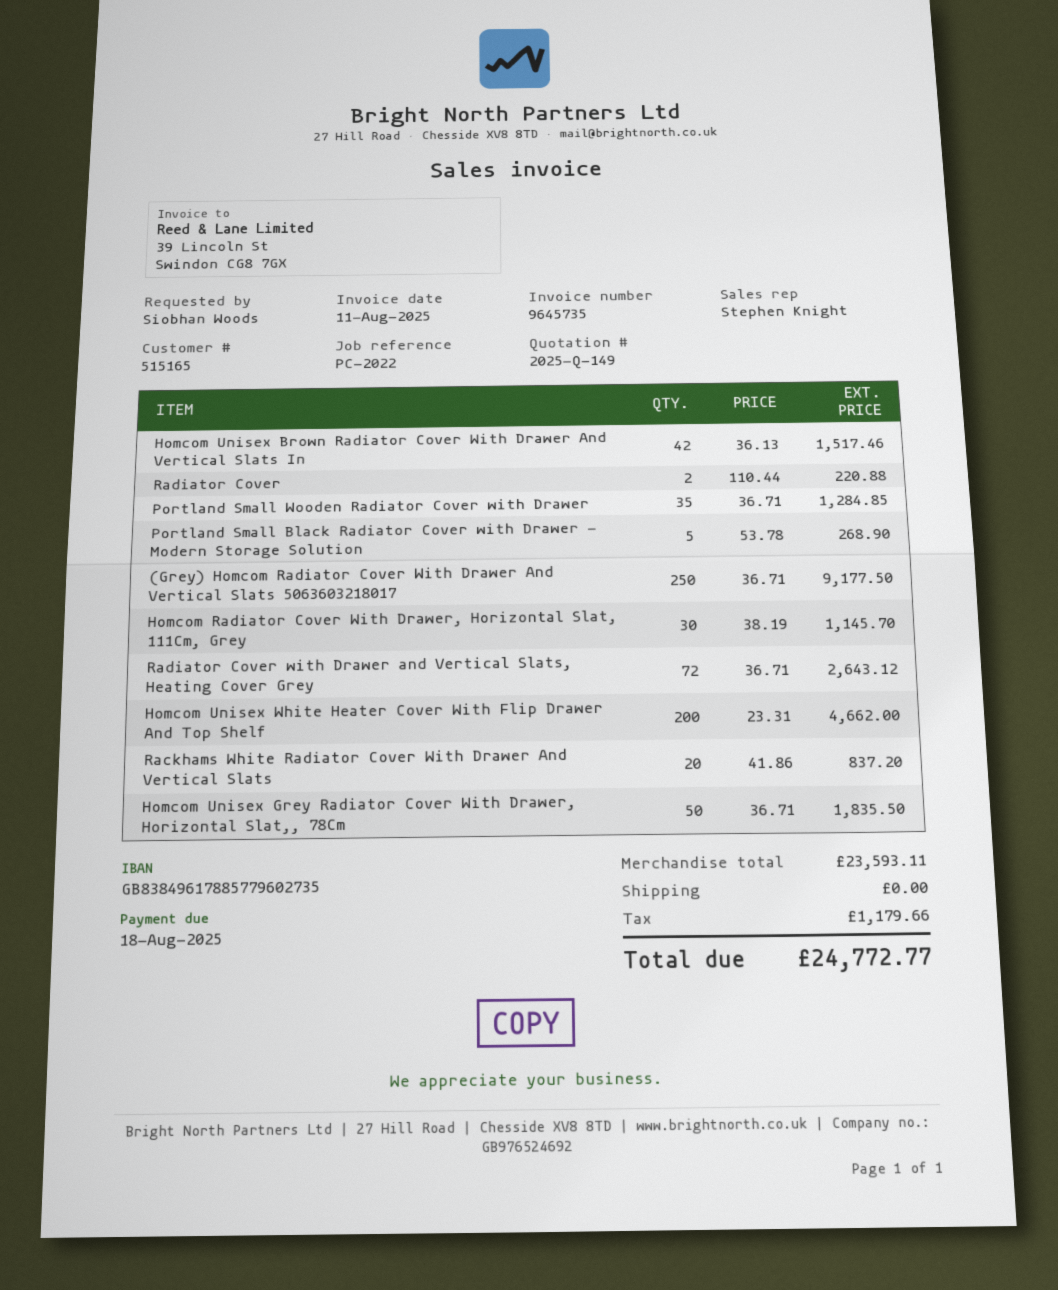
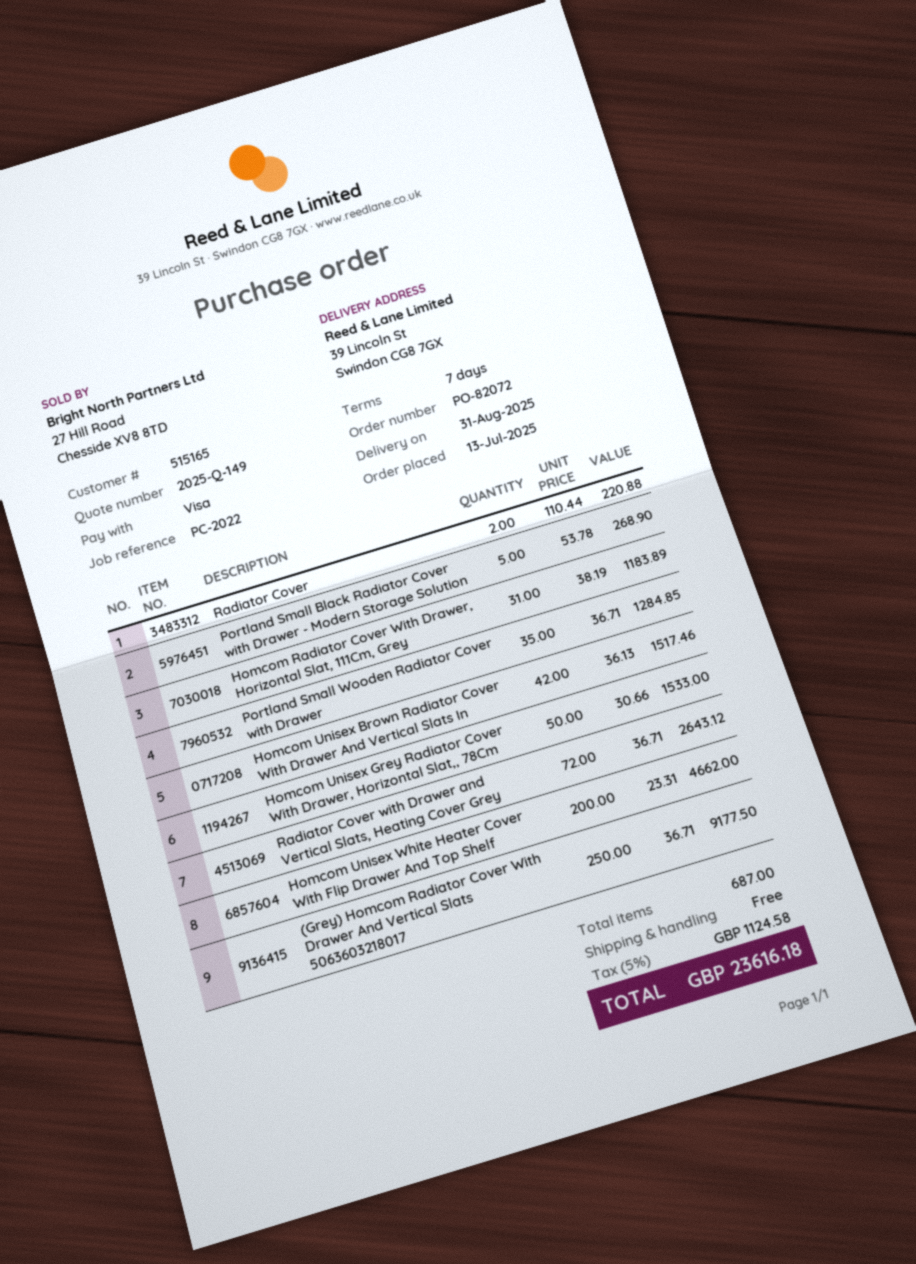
Homcom Radiator Cover With Drawer, Horizontal Slat, 111Cm, Grey: 30 x 38.19 = 1145.70 -> 31 x 38.19 = 1183.89
Rackhams White Radiator Cover With Drawer And Vertical Slats: 20 x 41.86 = 837.20 -> none
Homcom Unisex Grey Radiator Cover With Drawer, Horizontal Slat,, 78Cm: 50 x 36.71 = 1835.50 -> 50 x 30.66 = 1533.00
tax: 1179.66 -> 1124.58
total: 24772.77 -> 23616.18

